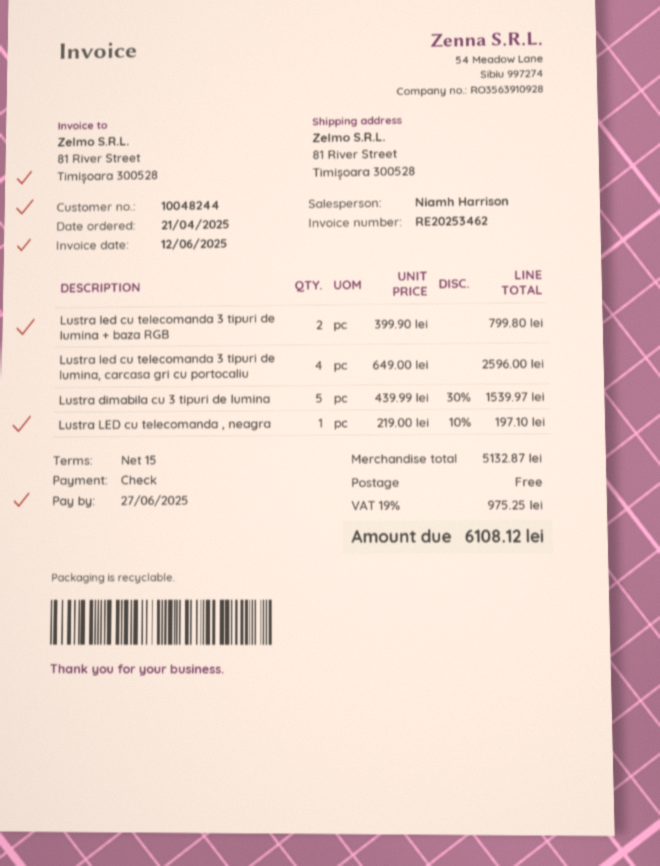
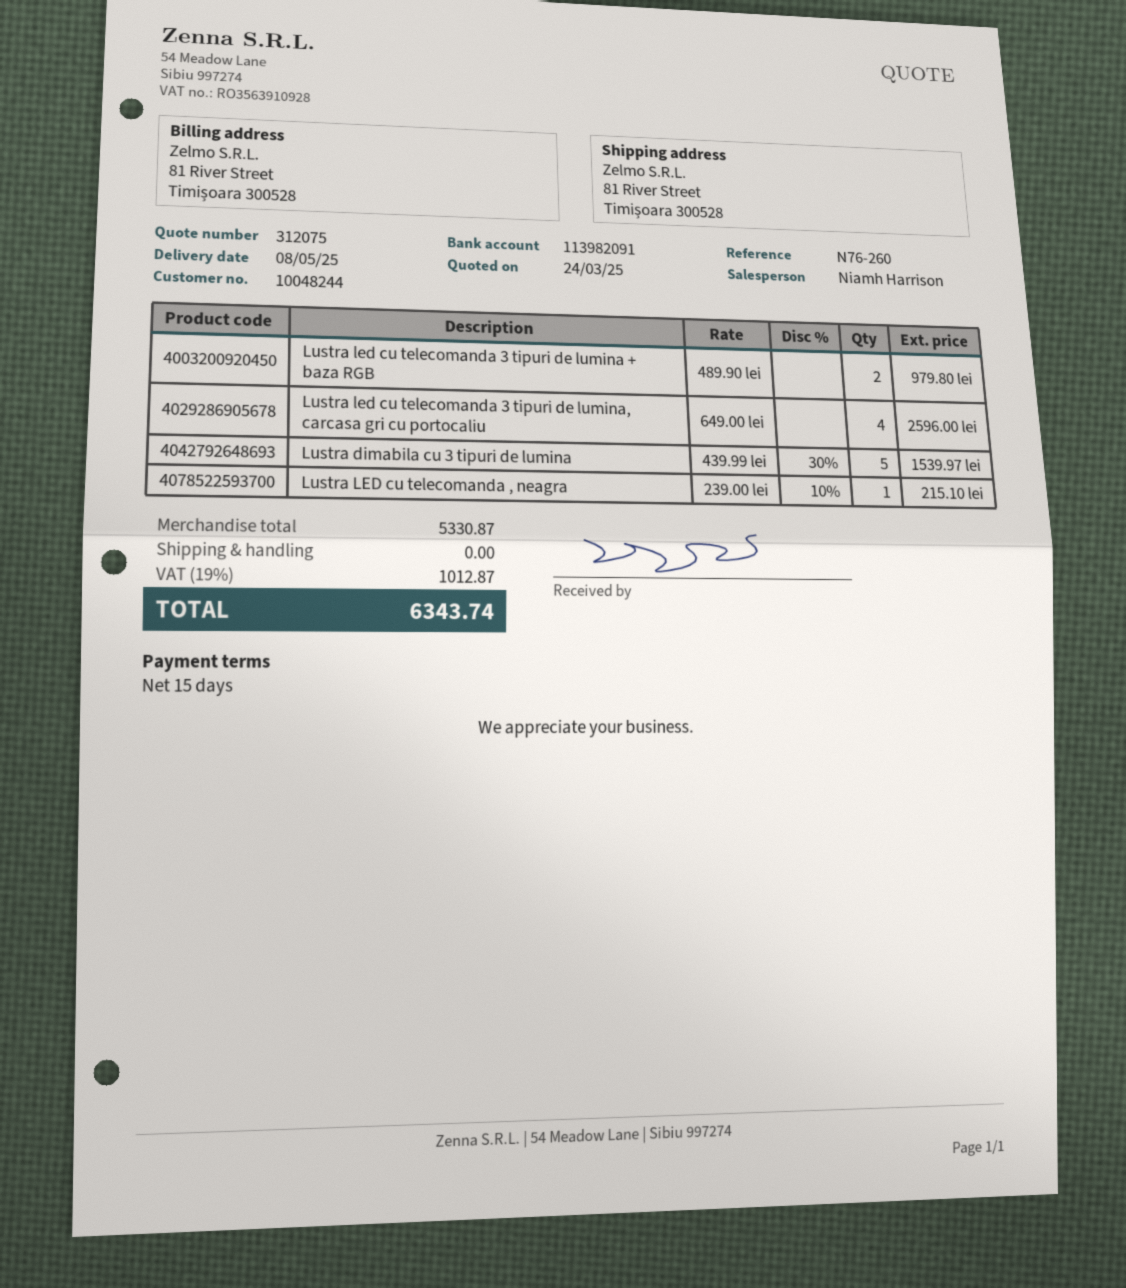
Lustra led cu telecomanda 3 tipuri de lumina + baza RGB: 2 x 399.90 = 799.80 -> 2 x 489.90 = 979.80
Lustra LED cu telecomanda , neagra: 1 x 219.00 - 10% = 197.10 -> 1 x 239.00 - 10% = 215.10
subtotal: 5132.87 -> 5330.87
tax: 19% = 975.25 -> 19% = 1012.87
total: 6108.12 -> 6343.74

